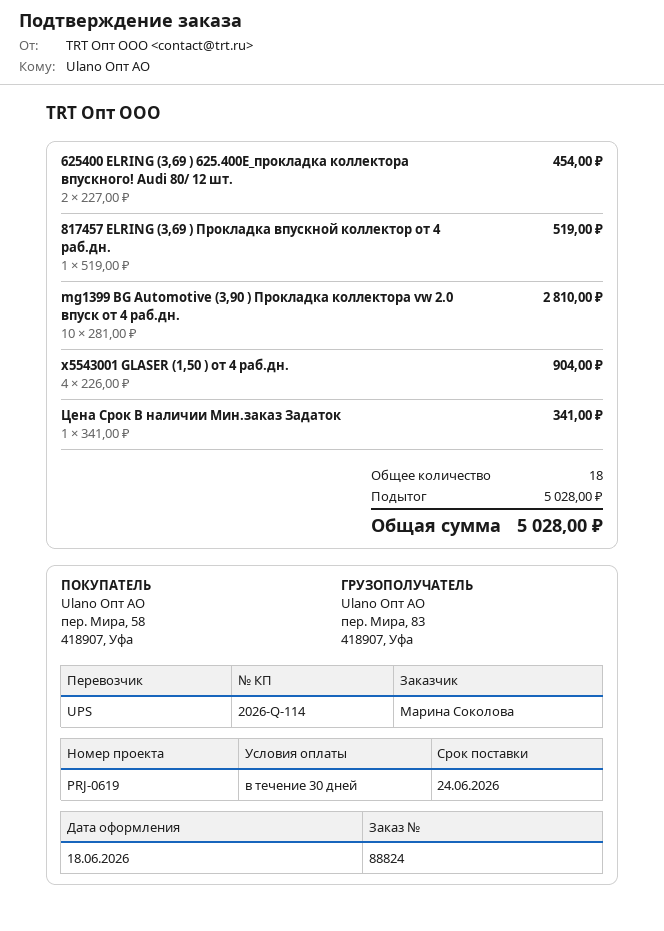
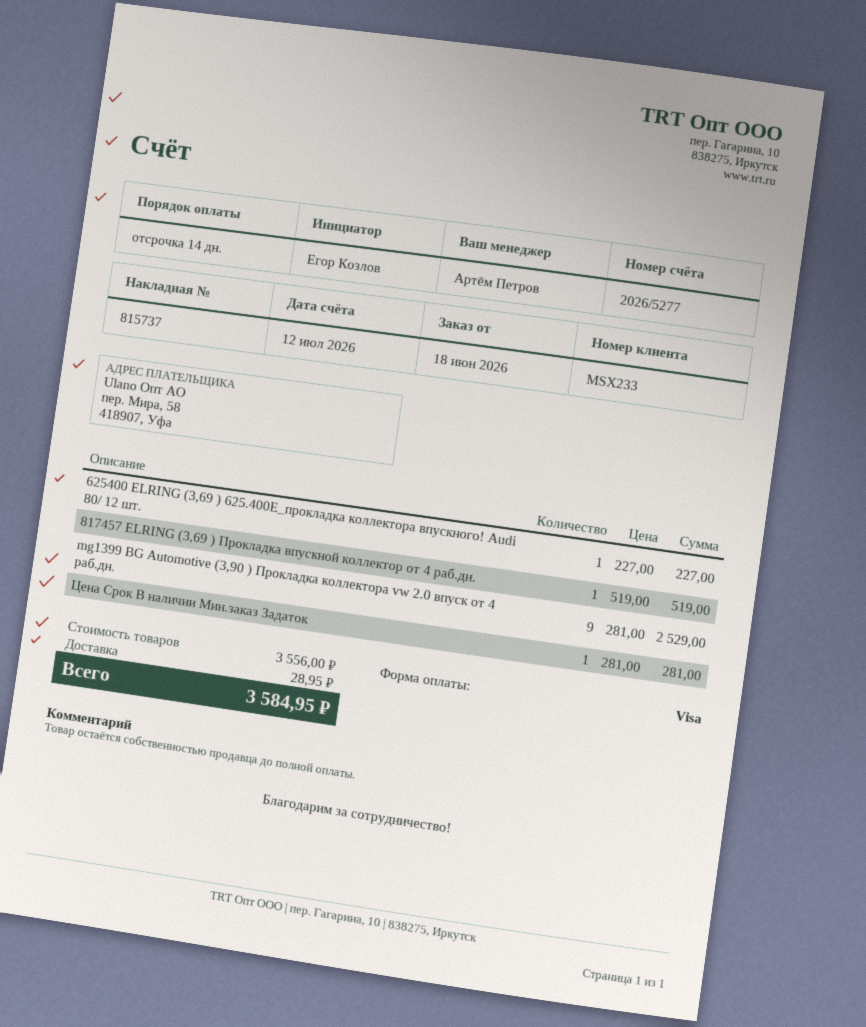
payment terms: 30 days -> 14 days
ordered by: Марина Соколова -> Егор Козлов
625400 ELRING (3,69 ) 625.400E_прокладка коллектора впускного! Audi 80/ 12 шт.: 2 x 227.00 = 454.00 -> 1 x 227.00 = 227.00
mg1399 BG Automotive (3,90 ) Прокладка коллектора vw 2.0 впуск от 4 раб.дн.: 10 x 281.00 = 2810.00 -> 9 x 281.00 = 2529.00
x5543001 GLASER (1,50 ) от 4 раб.дн.: 4 x 226.00 = 904.00 -> none
Цена Срок В наличии Мин.заказ Задаток: 1 x 341.00 = 341.00 -> 1 x 281.00 = 281.00
subtotal: 5028.00 -> 3556.00
shipping: none -> 28.95
total: 5028.00 -> 3584.95

